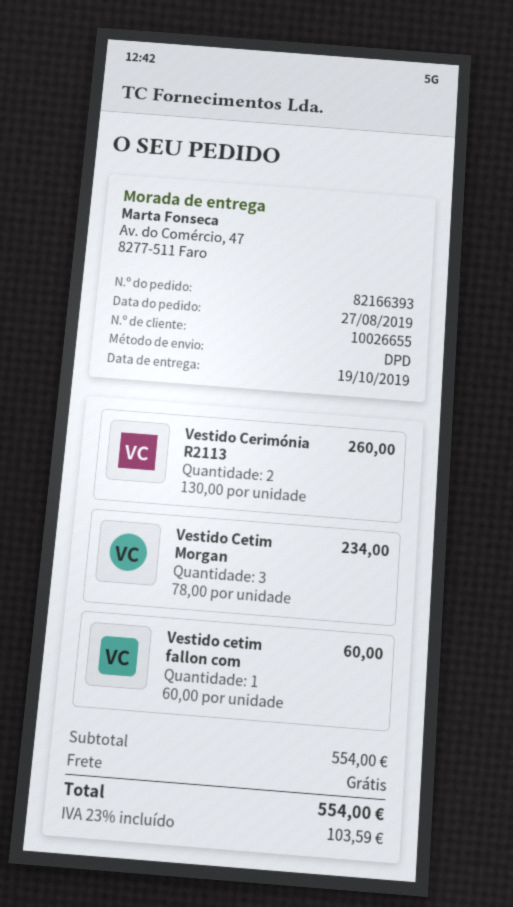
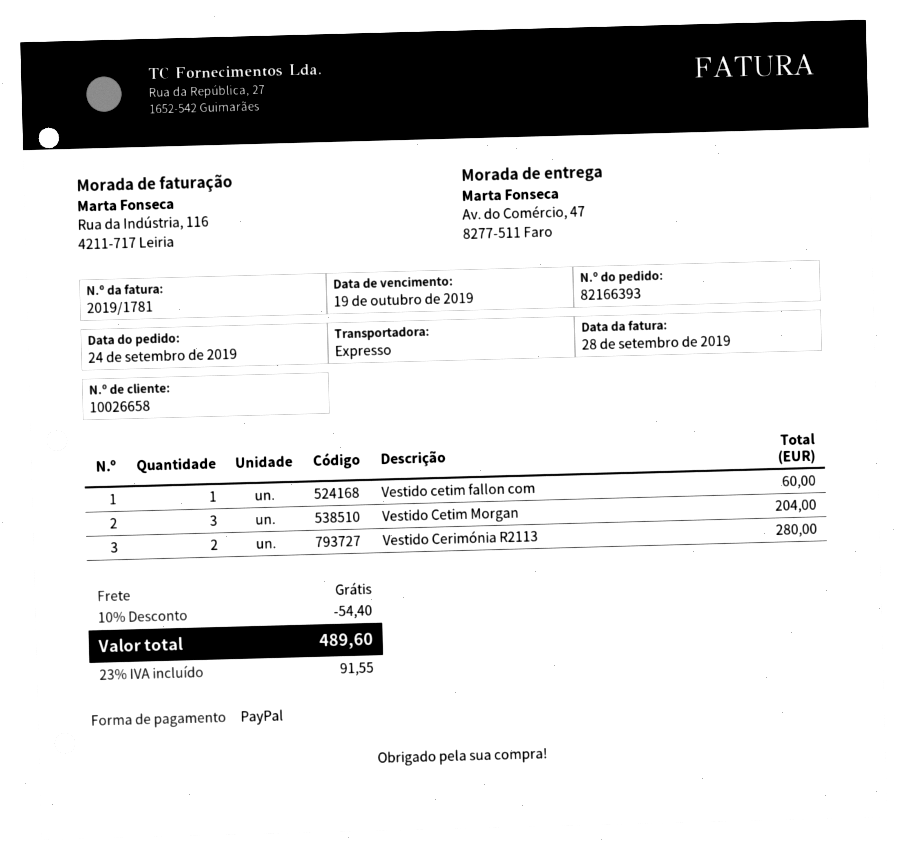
order date: 2019-08-27 -> 2019-09-24
customer number: 10026655 -> 10026658
shipping method: DPD -> express
Vestido Cerimónia R2113: 2 for 260.00 -> 2 for 280.00
Vestido Cetim Morgan: 3 for 234.00 -> 3 for 204.00
discount: none -> 10% = 54.40
tax: 23% = 103.59 -> 23% = 91.55
total: 554.00 -> 489.60

